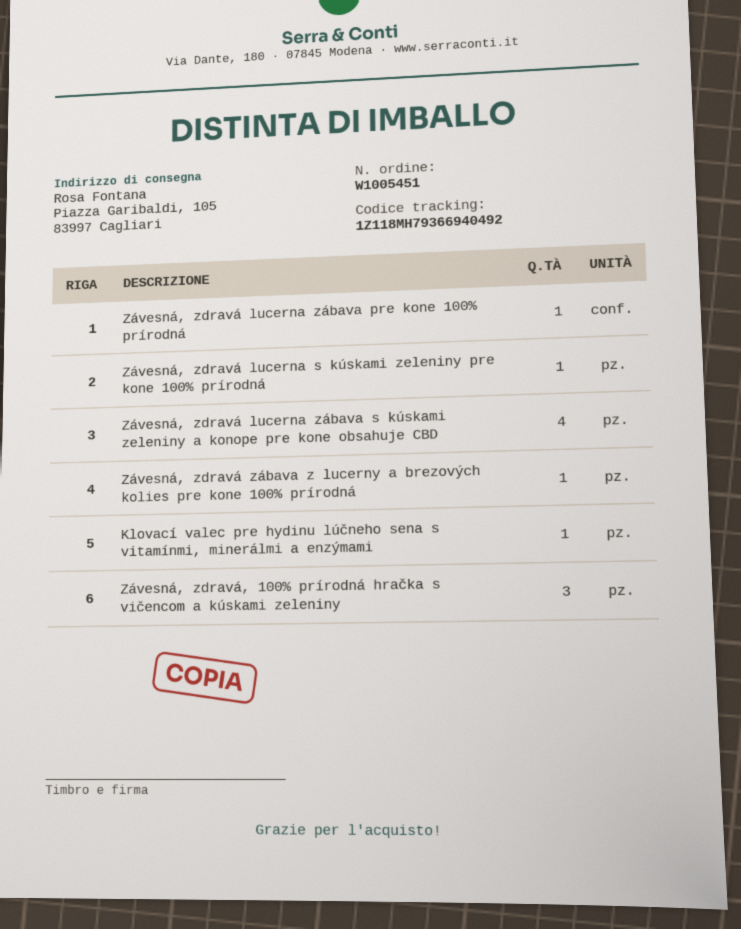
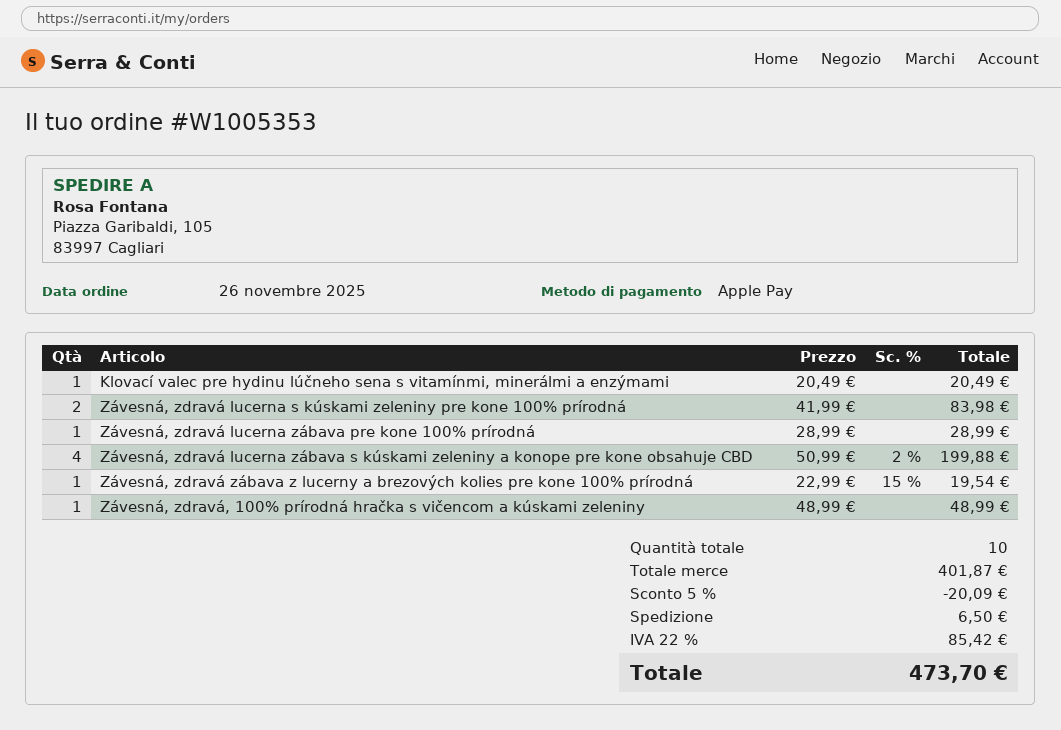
order number: W1005451 -> W1005353
Závesná, zdravá lucerna s kúskami zeleniny pre kone 100% prírodná: 1 -> 2
Závesná, zdravá, 100% prírodná hračka s vičencom a kúskami zeleniny: 3 -> 1

